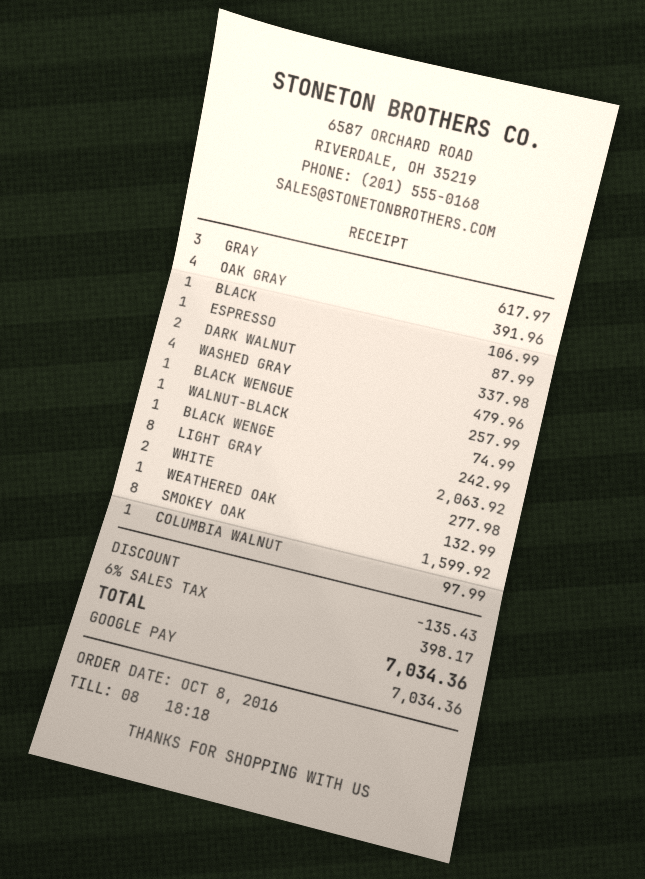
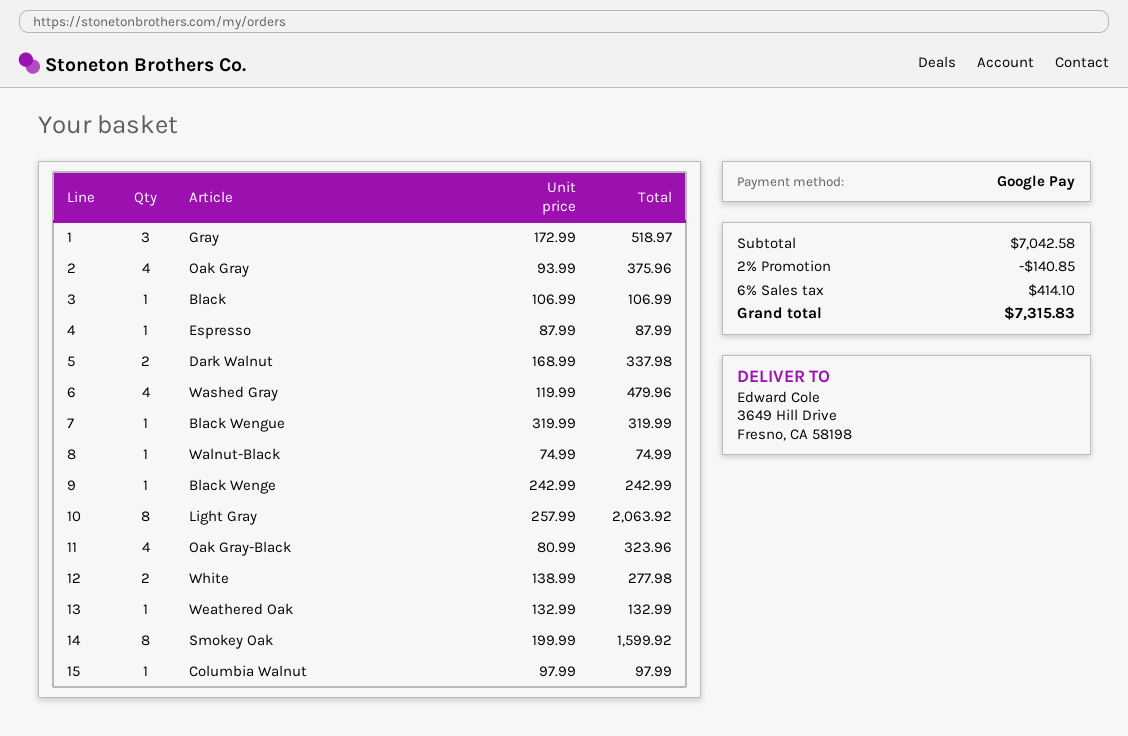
GRAY: 3 for 617.97 -> 3 for 518.97
OAK GRAY: 4 for 391.96 -> 4 for 375.96
BLACK WENGUE: 1 for 257.99 -> 1 for 319.99
Oak Gray-Black: none -> 4 for 323.96
discount: 135.43 -> 140.85
tax: 6% = 398.17 -> 6% = 414.10
total: 7034.36 -> 7315.83

